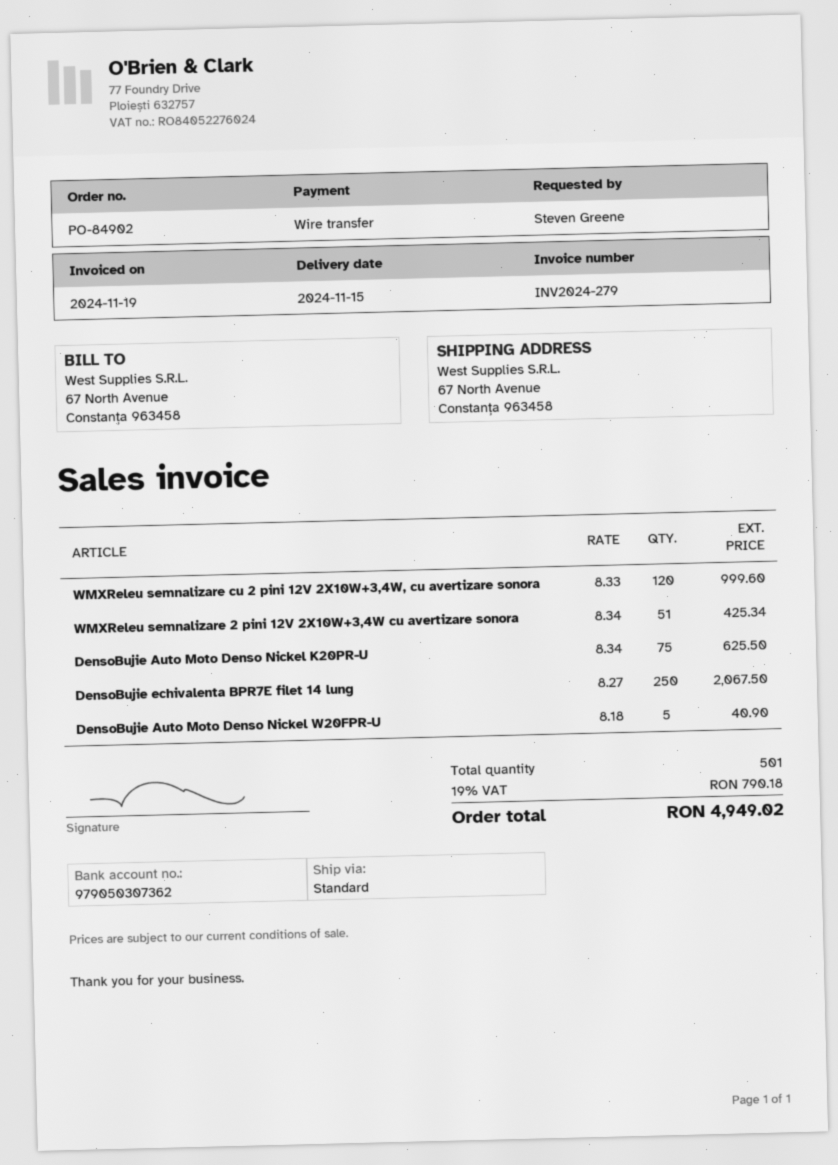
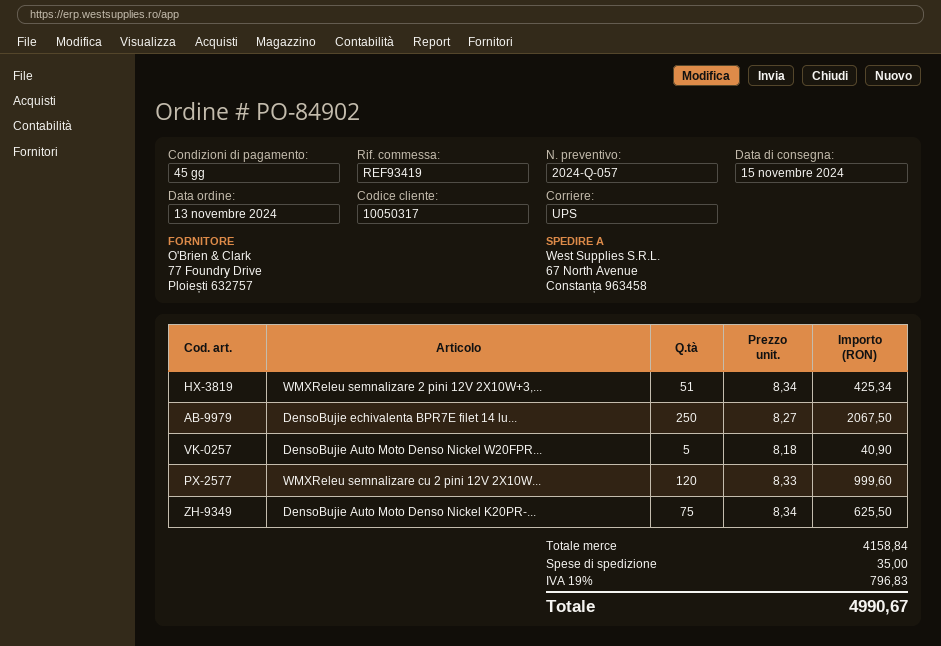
shipping method: standard -> UPS
shipping: none -> 35.00
tax: 19% = 790.18 -> 19% = 796.83
total: 4949.02 -> 4990.67

